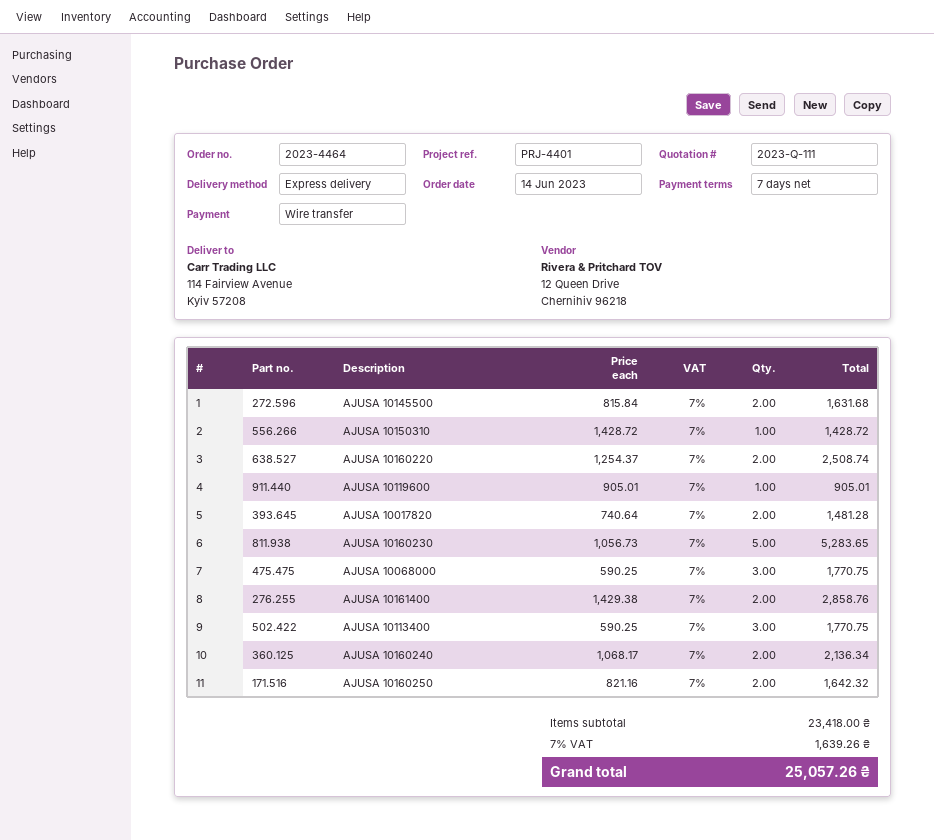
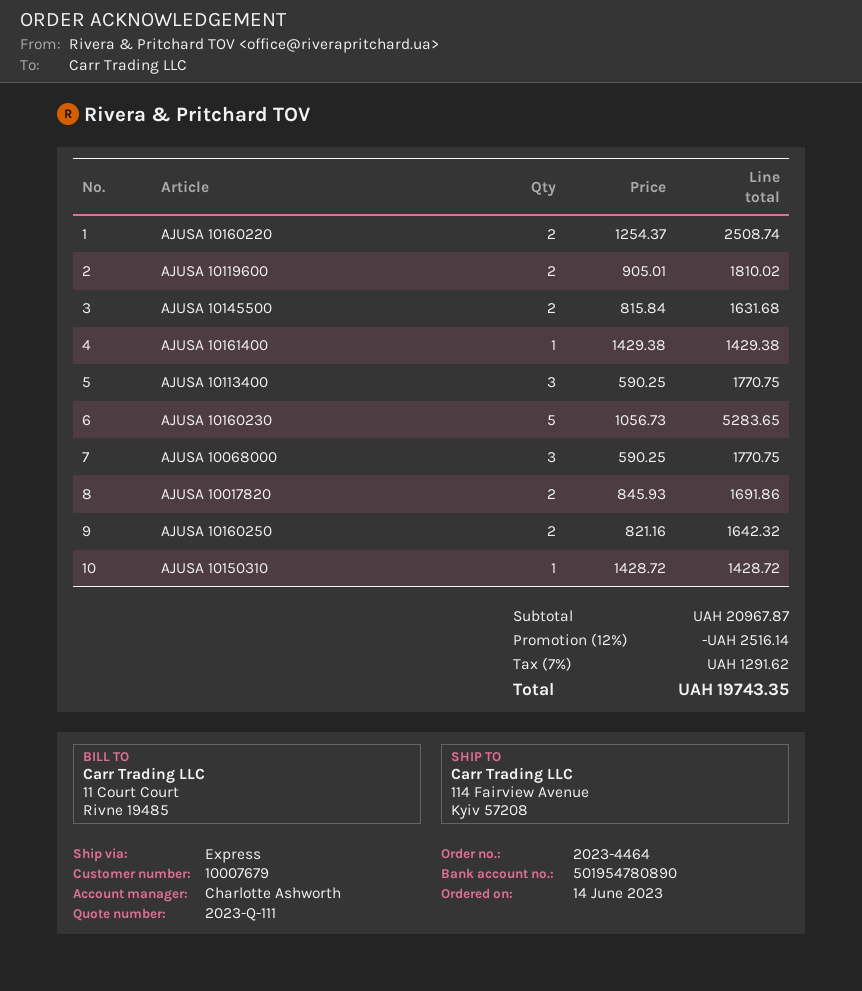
AJUSA 10119600: 1 x 905.01 = 905.01 -> 2 x 905.01 = 1810.02
AJUSA 10017820: 2 x 740.64 = 1481.28 -> 2 x 845.93 = 1691.86
AJUSA 10161400: 2 x 1429.38 = 2858.76 -> 1 x 1429.38 = 1429.38
AJUSA 10160240: 2 x 1068.17 = 2136.34 -> none
subtotal: 23418.00 -> 20967.87
discount: none -> 12% = 2516.14
tax: 7% = 1639.26 -> 7% = 1291.62
total: 25057.26 -> 19743.35

